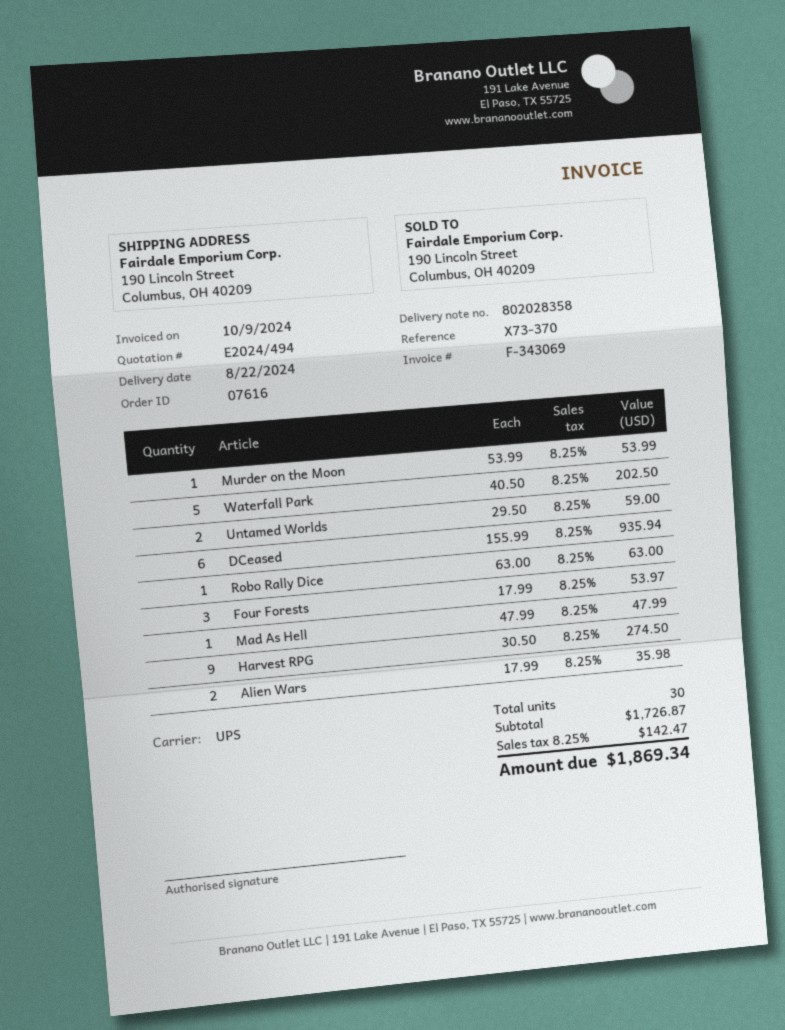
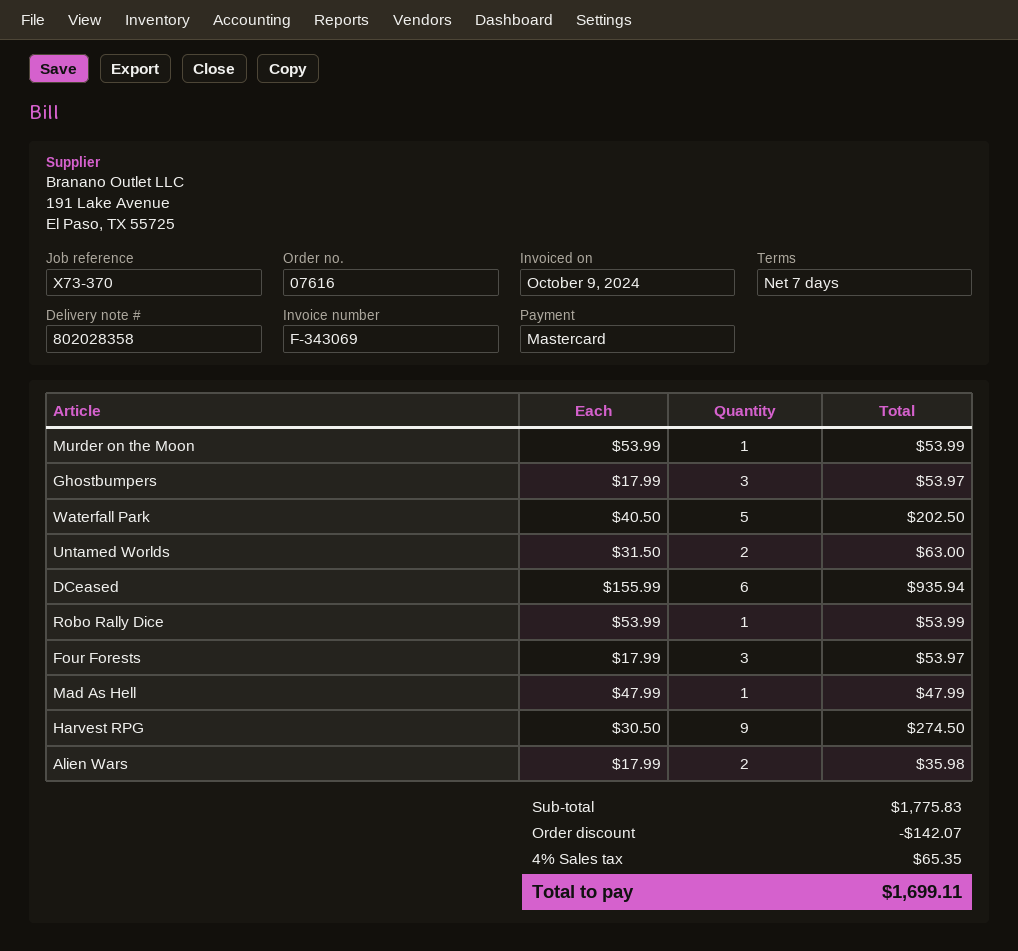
Untamed Worlds: 2 x 29.50 = 59.00 -> 2 x 31.50 = 63.00
Robo Rally Dice: 1 x 63.00 = 63.00 -> 1 x 53.99 = 53.99
Ghostbumpers: none -> 3 x 17.99 = 53.97
subtotal: 1726.87 -> 1775.83
discount: none -> 142.07
tax: 8.25% = 142.47 -> 4% = 65.35
total: 1869.34 -> 1699.11

